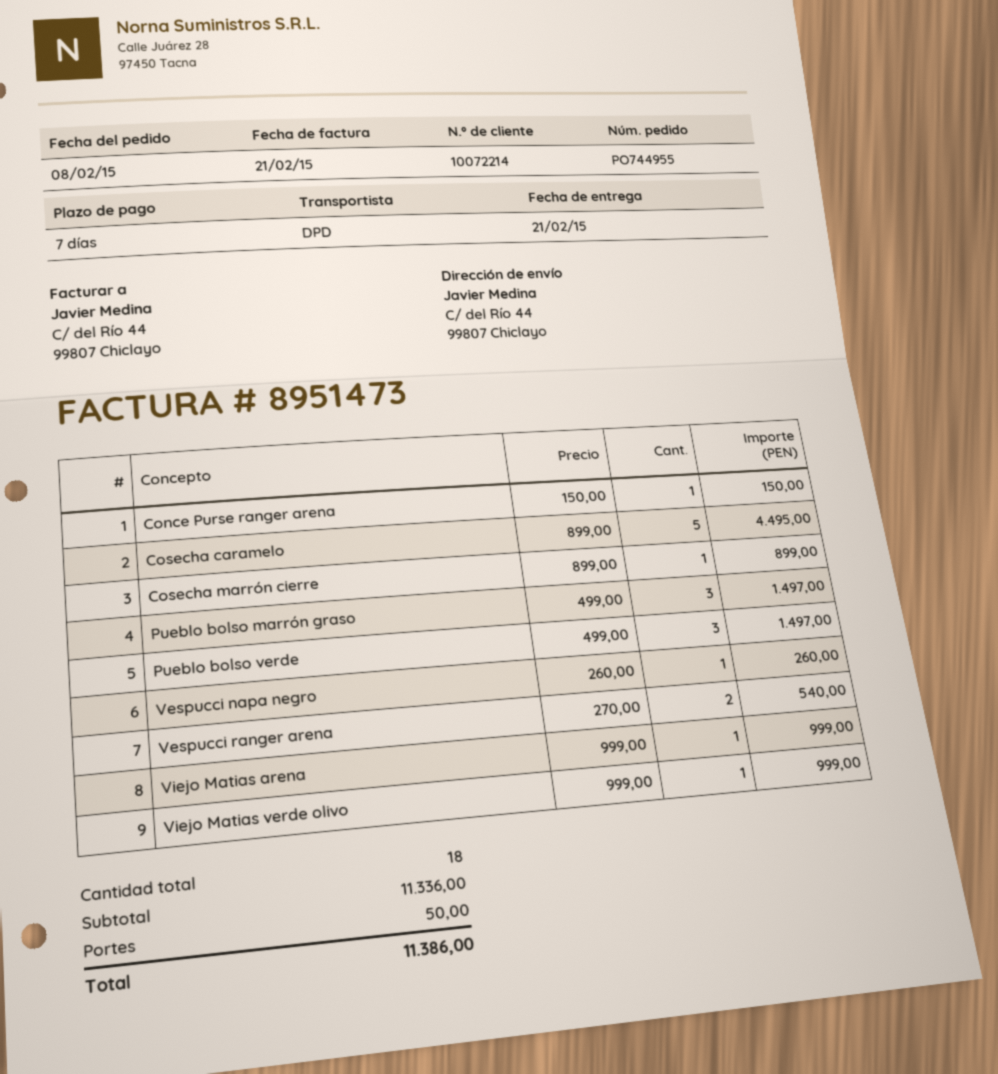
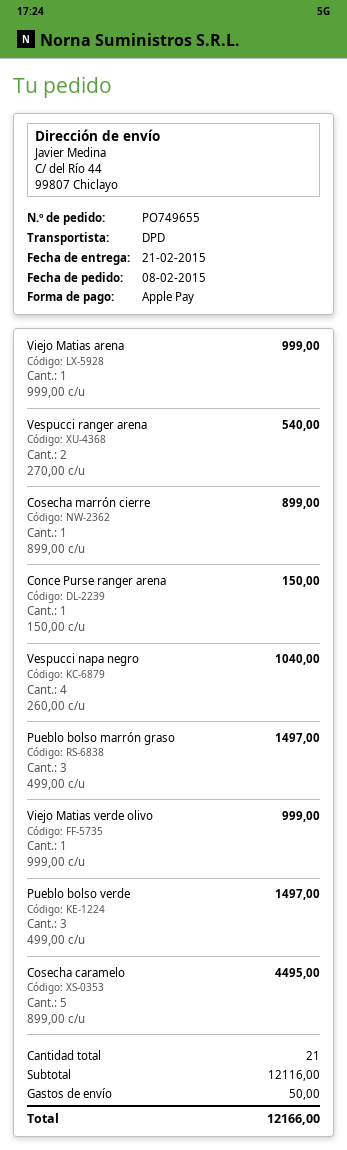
order number: PO744955 -> PO749655
Vespucci napa negro: 1 x 260.00 = 260.00 -> 4 x 260.00 = 1040.00
total quantity: 18 -> 21
subtotal: 11336.00 -> 12116.00
total: 11386.00 -> 12166.00

